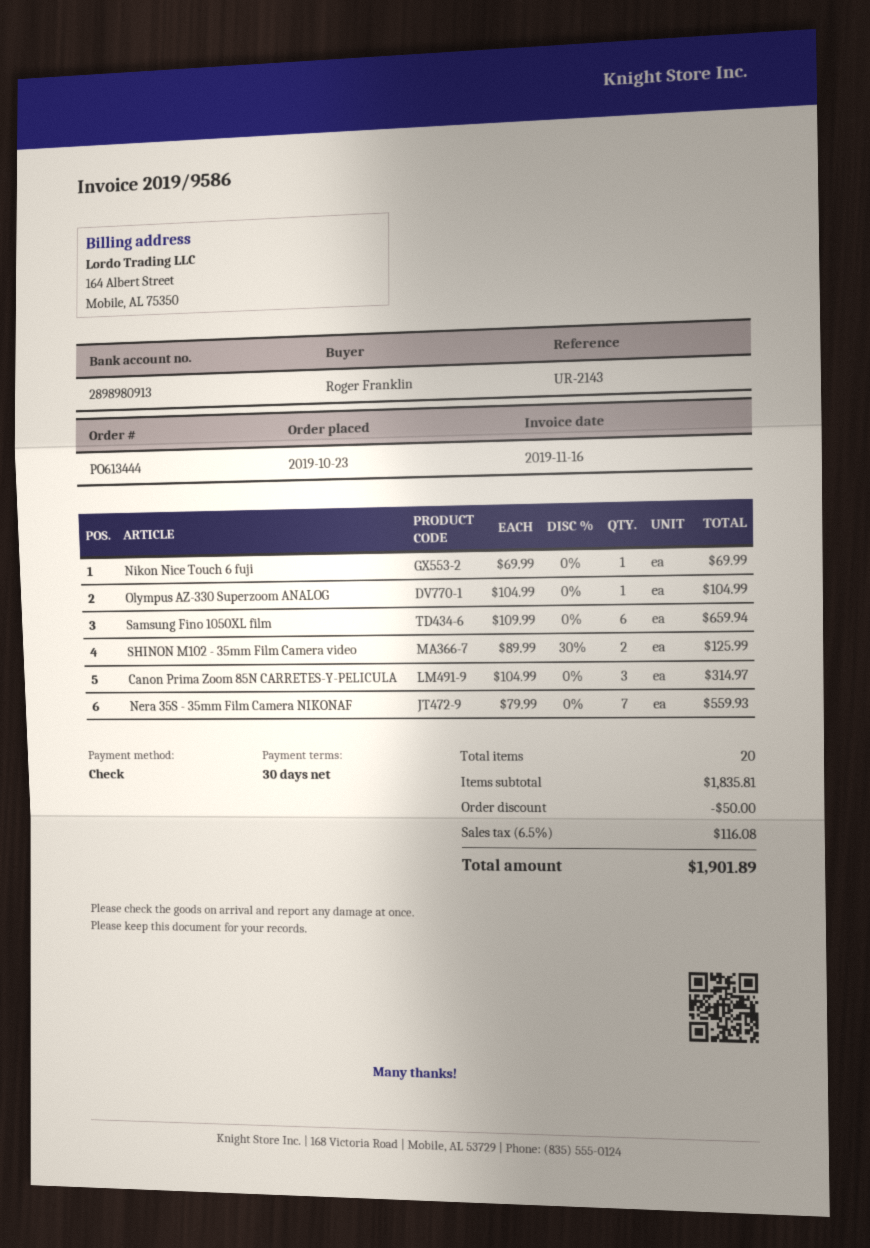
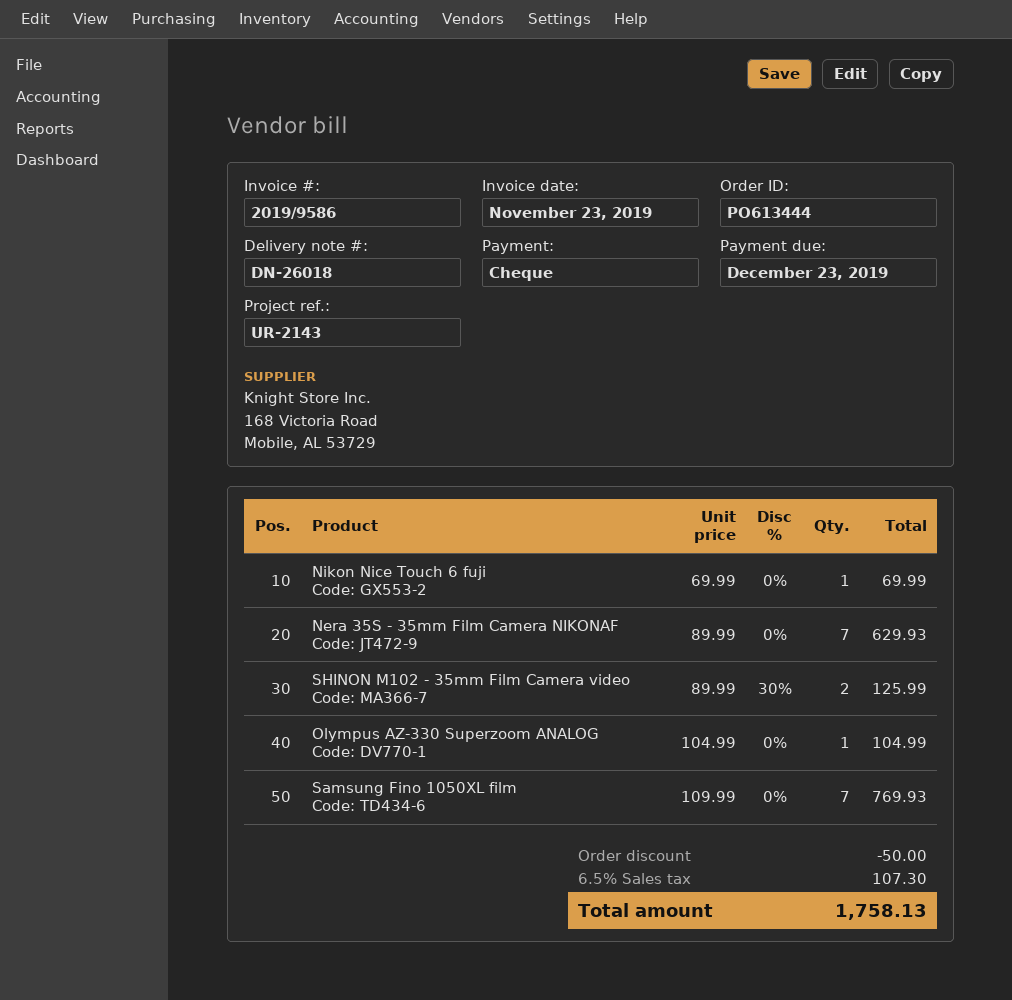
invoice date: 2019-11-16 -> 2019-11-23
Samsung Fino 1050XL film: 6 x 109.99 = 659.94 -> 7 x 109.99 = 769.93
Canon Prima Zoom 85N CARRETES-Y-PELICULA: 3 x 104.99 = 314.97 -> none
Nera 35S - 35mm Film Camera NIKONAF: 7 x 79.99 = 559.93 -> 7 x 89.99 = 629.93
tax: 6.5% = 116.08 -> 6.5% = 107.30
total: 1901.89 -> 1758.13

